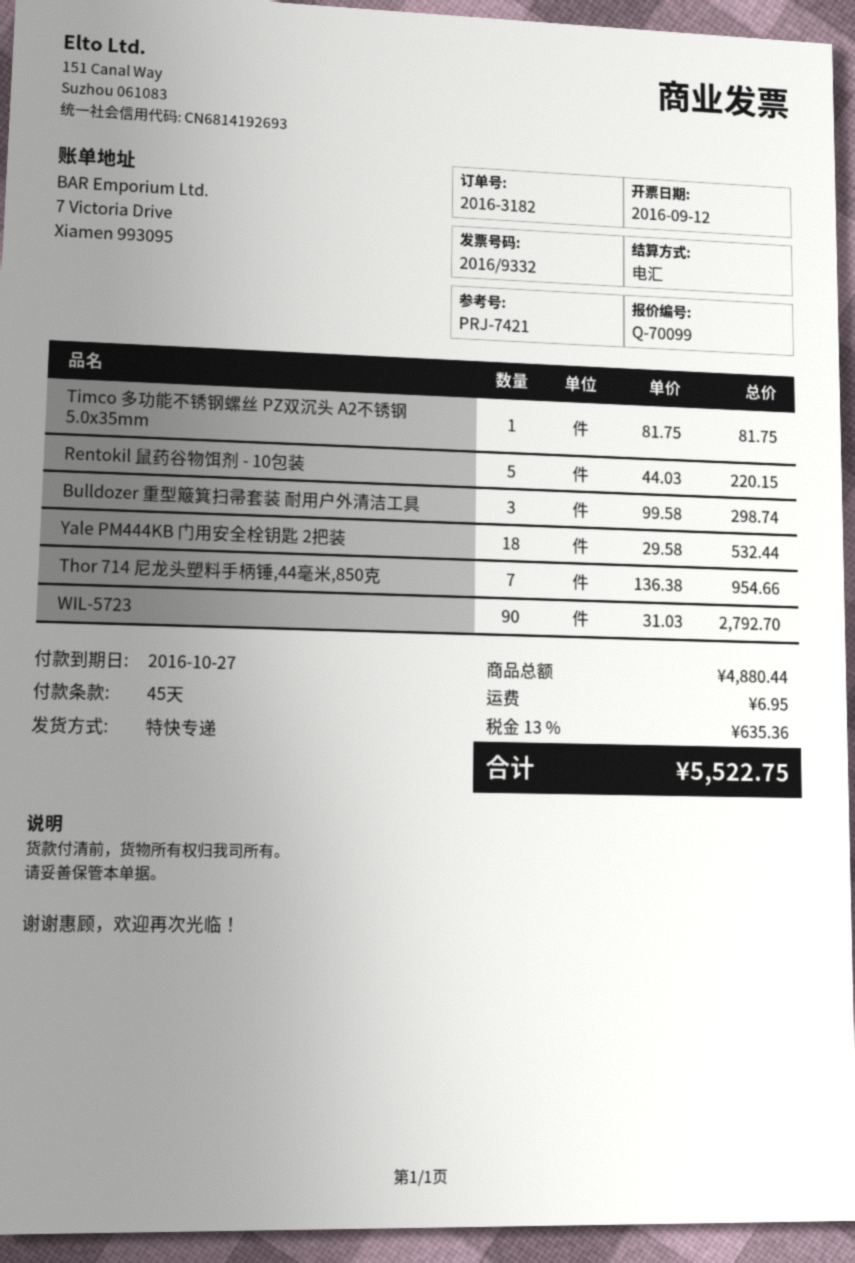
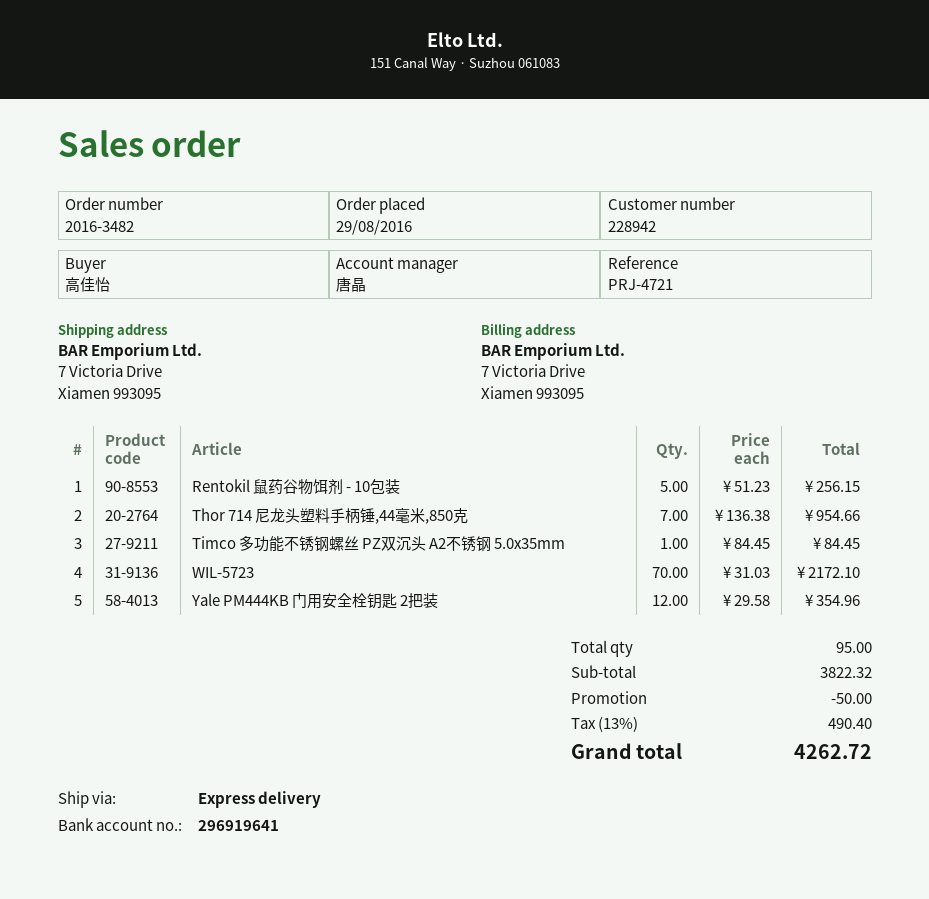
order number: 2016-3182 -> 2016-3482
reference: PRJ-7421 -> PRJ-4721
Timco 多功能不锈钢螺丝 PZ双沉头 A2不锈钢 5.0x35mm: 1 x 81.75 = 81.75 -> 1 x 84.45 = 84.45
Rentokil 鼠药谷物饵剂 - 10包装: 5 x 44.03 = 220.15 -> 5 x 51.23 = 256.15
Bulldozer 重型簸箕扫帚套装 耐用户外清洁工具: 3 x 99.58 = 298.74 -> none
Yale PM444KB 门用安全栓钥匙 2把装: 18 x 29.58 = 532.44 -> 12 x 29.58 = 354.96
WIL-5723: 90 x 31.03 = 2792.70 -> 70 x 31.03 = 2172.10
subtotal: 4880.44 -> 3822.32
discount: none -> 50.00
shipping: 6.95 -> none
tax: 13% = 635.36 -> 13% = 490.40
total: 5522.75 -> 4262.72

